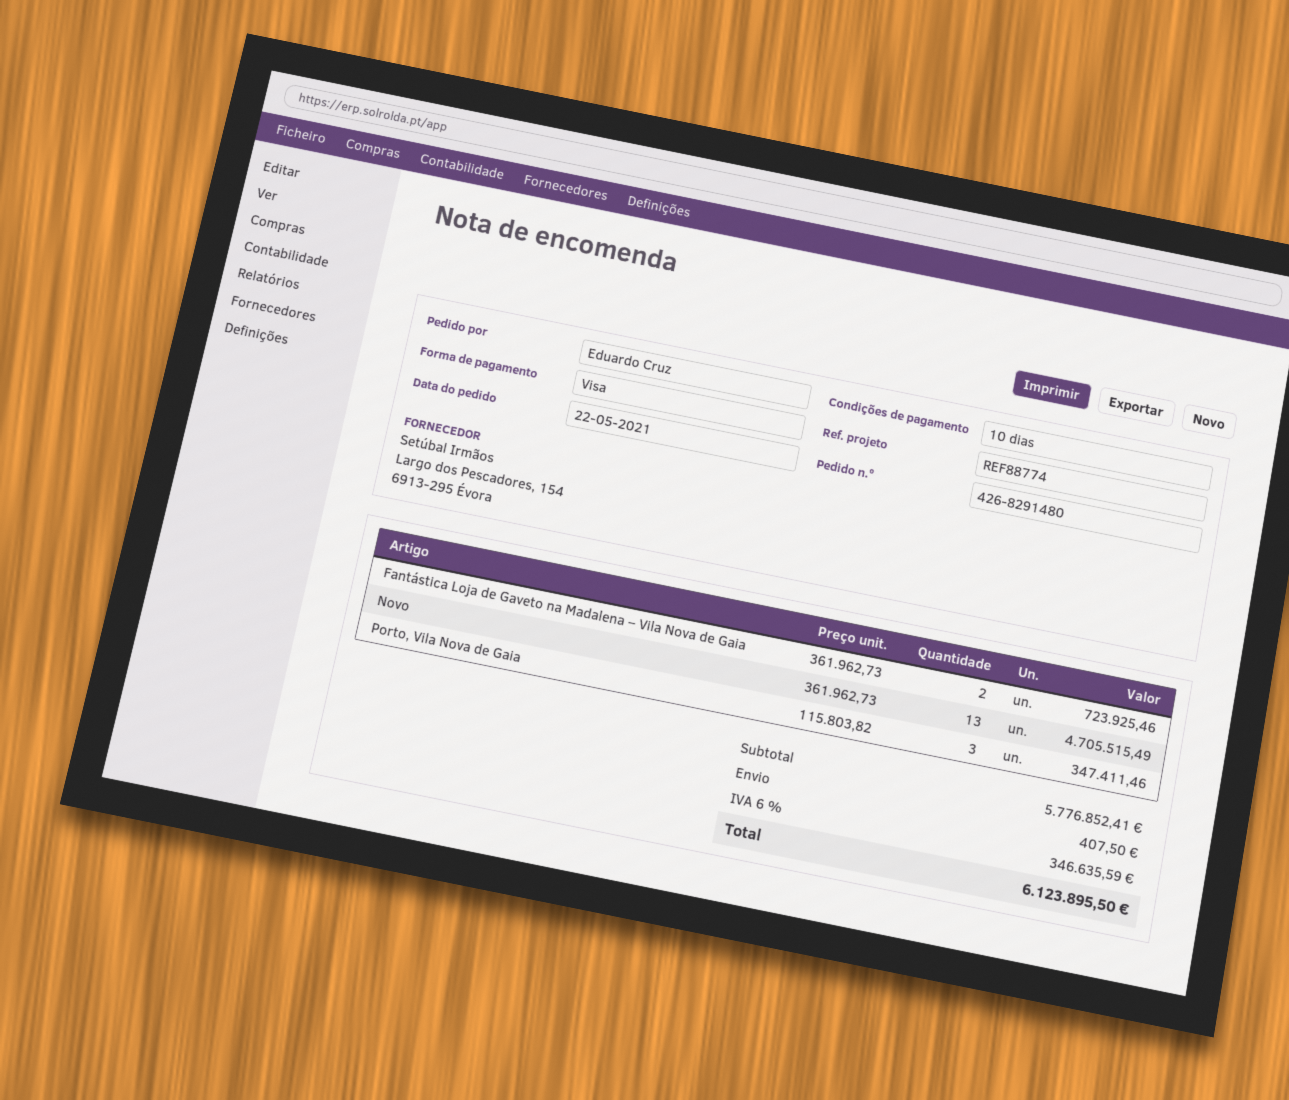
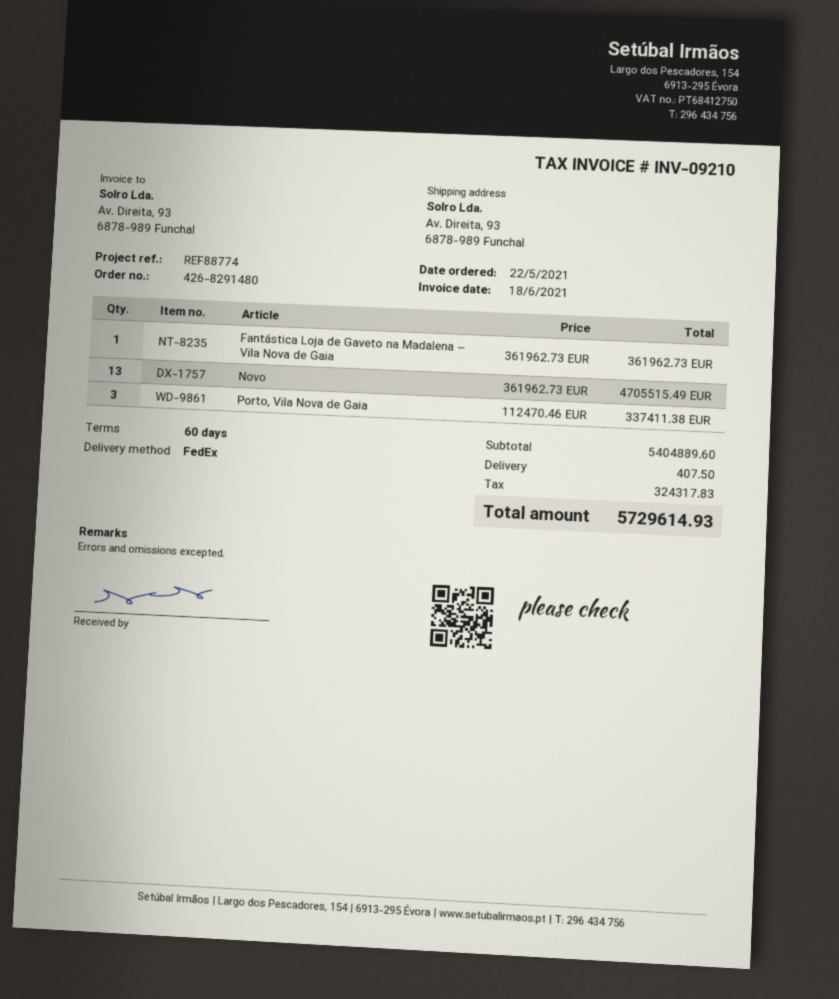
payment terms: 10 days -> 60 days
Fantástica Loja de Gaveto na Madalena – Vila Nova de Gaia: 2 x 361962.73 = 723925.46 -> 1 x 361962.73 = 361962.73
Porto, Vila Nova de Gaia: 3 x 115803.82 = 347411.46 -> 3 x 112470.46 = 337411.38
subtotal: 5776852.41 -> 5404889.60
tax: 346635.59 -> 324317.83
total: 6123895.50 -> 5729614.93

